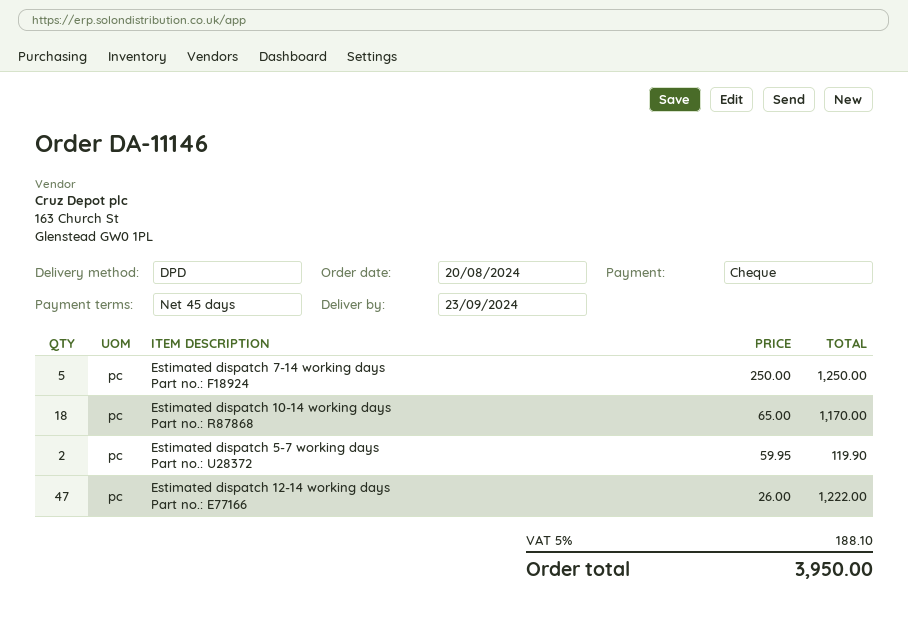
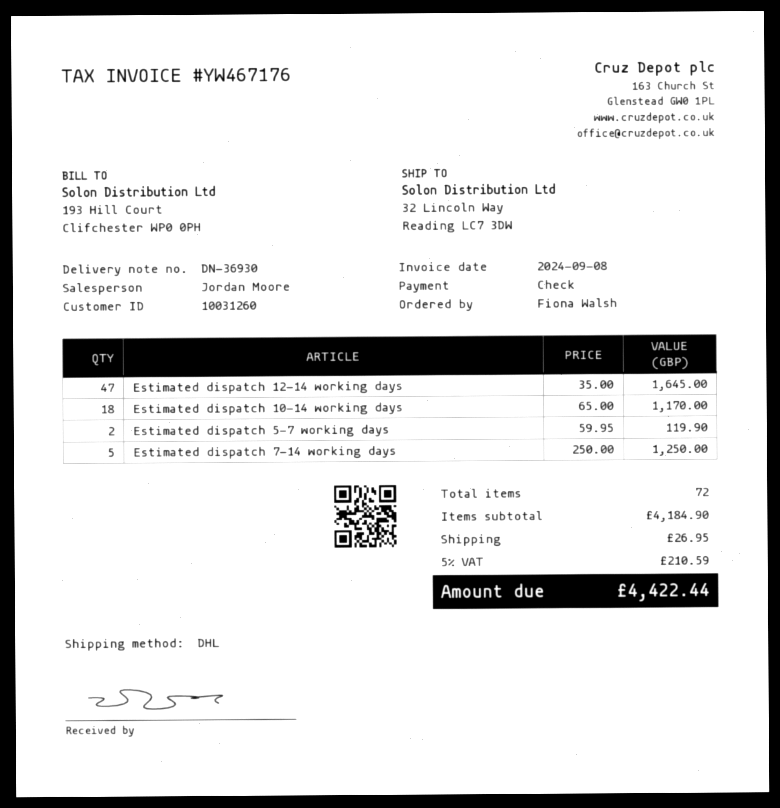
shipping method: DPD -> DHL
Estimated dispatch 12-14 working days: 47 x 26.00 = 1222.00 -> 47 x 35.00 = 1645.00
shipping: none -> 26.95
tax: 5% = 188.10 -> 5% = 210.59
total: 3950.00 -> 4422.44

